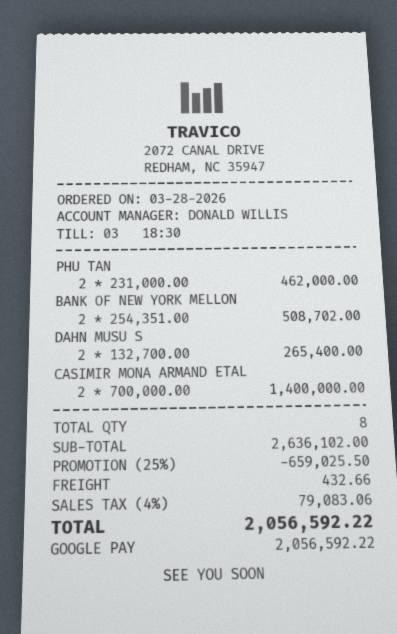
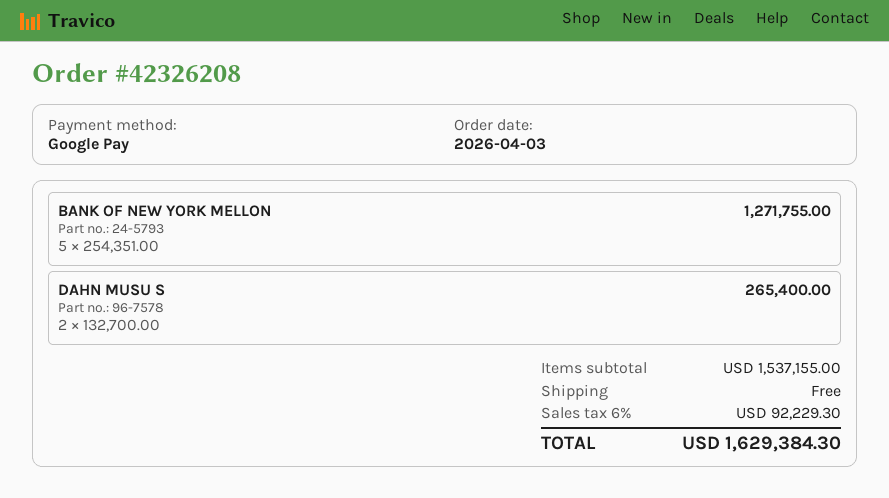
order date: 2026-03-28 -> 2026-04-03
PHU TAN: 2 x 231000.00 = 462000.00 -> none
BANK OF NEW YORK MELLON: 2 x 254351.00 = 508702.00 -> 5 x 254351.00 = 1271755.00
CASIMIR MONA ARMAND ETAL: 2 x 700000.00 = 1400000.00 -> none
subtotal: 2636102.00 -> 1537155.00
discount: 25% = 659025.50 -> none
shipping: 432.66 -> 0.00
tax: 4% = 79083.06 -> 6% = 92229.30
total: 2056592.22 -> 1629384.30

